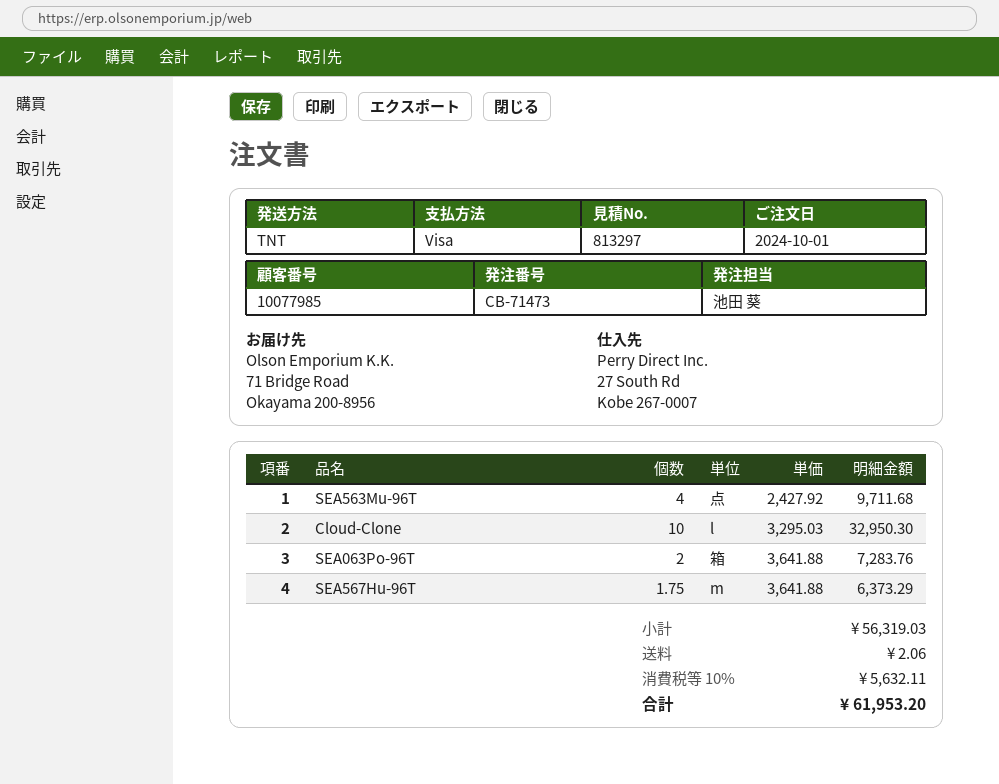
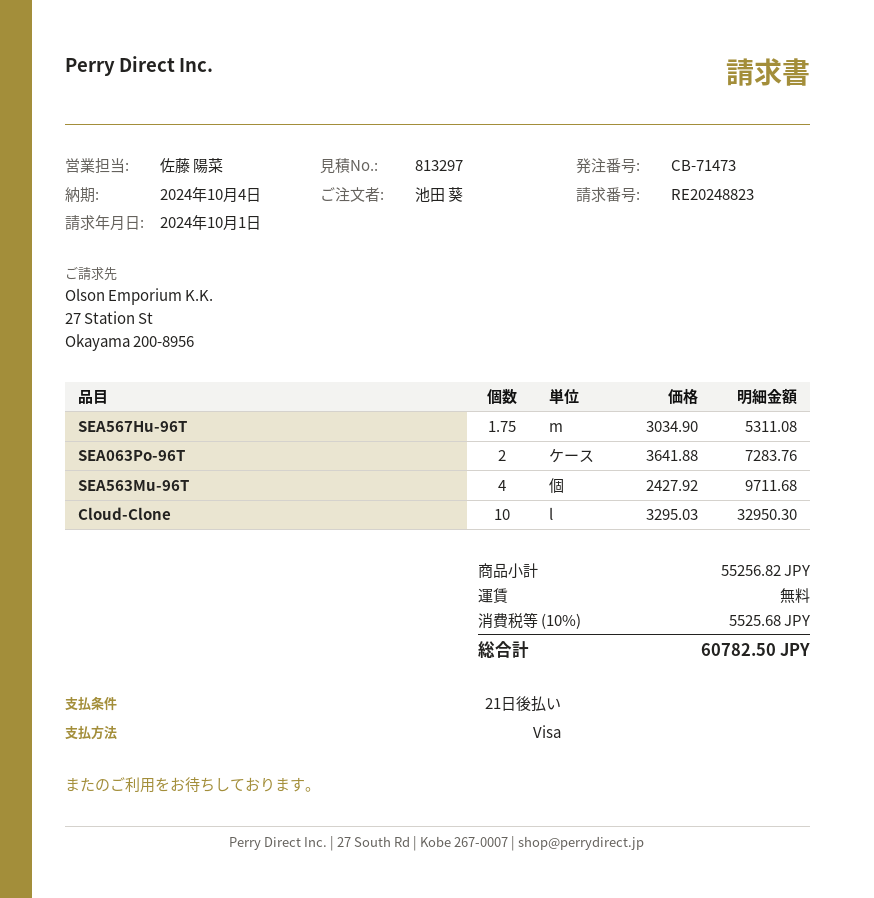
SEA567Hu-96T: 1.75 x 3641.88 = 6373.29 -> 1.75 x 3034.90 = 5311.08
subtotal: 56319.03 -> 55256.82
shipping: 2.06 -> 0.00
tax: 10% = 5632.11 -> 10% = 5525.68
total: 61953.20 -> 60782.50

